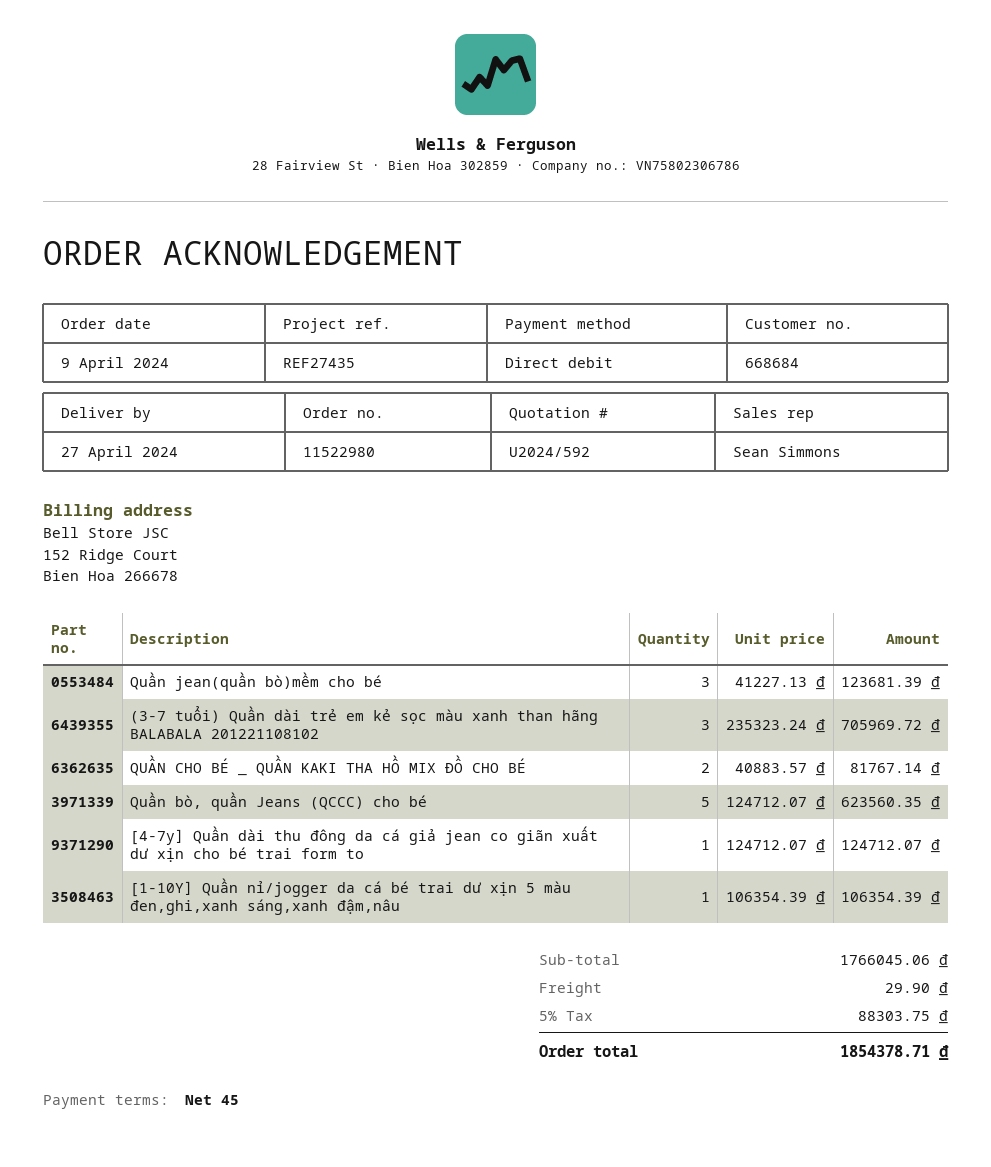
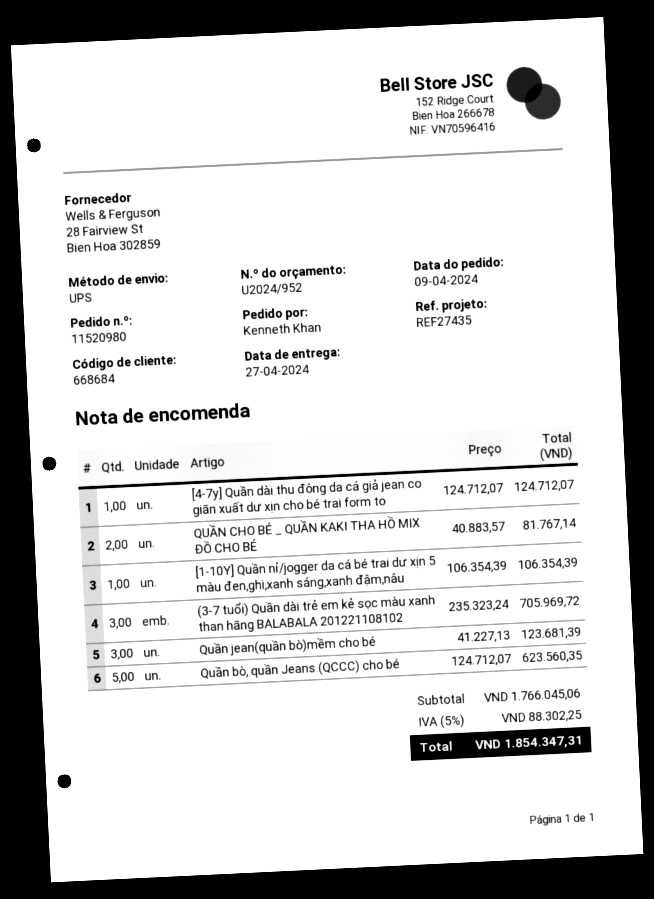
quote number: U2024/592 -> U2024/952
order number: 11522980 -> 11520980
shipping: 29.90 -> none
tax: 5% = 88303.75 -> 5% = 88302.25
total: 1854378.71 -> 1854347.31

